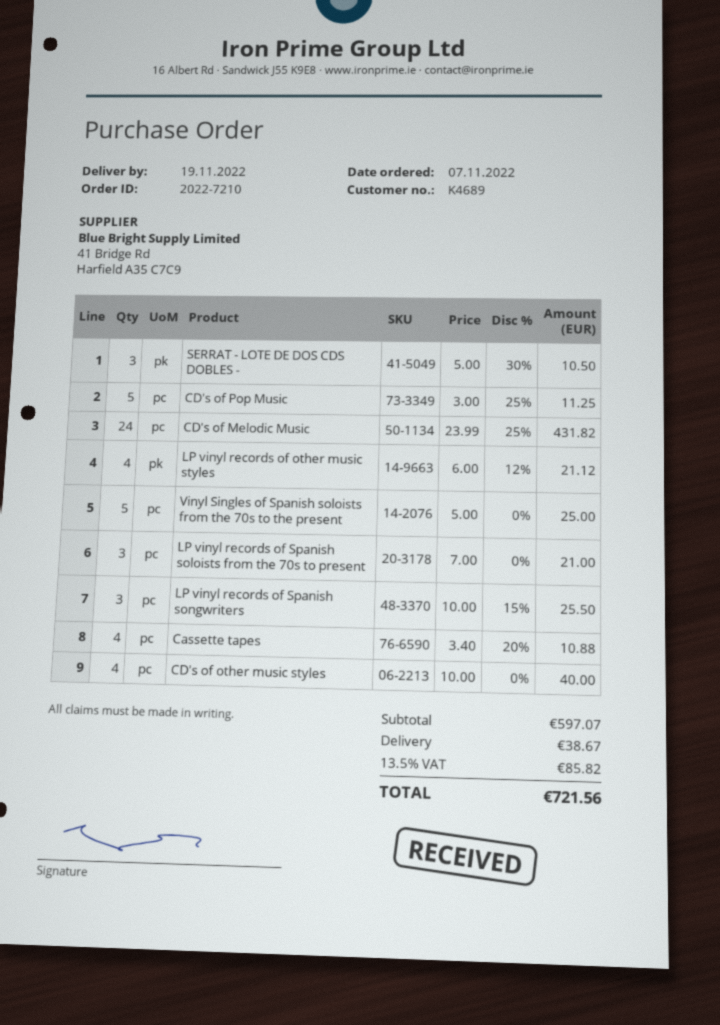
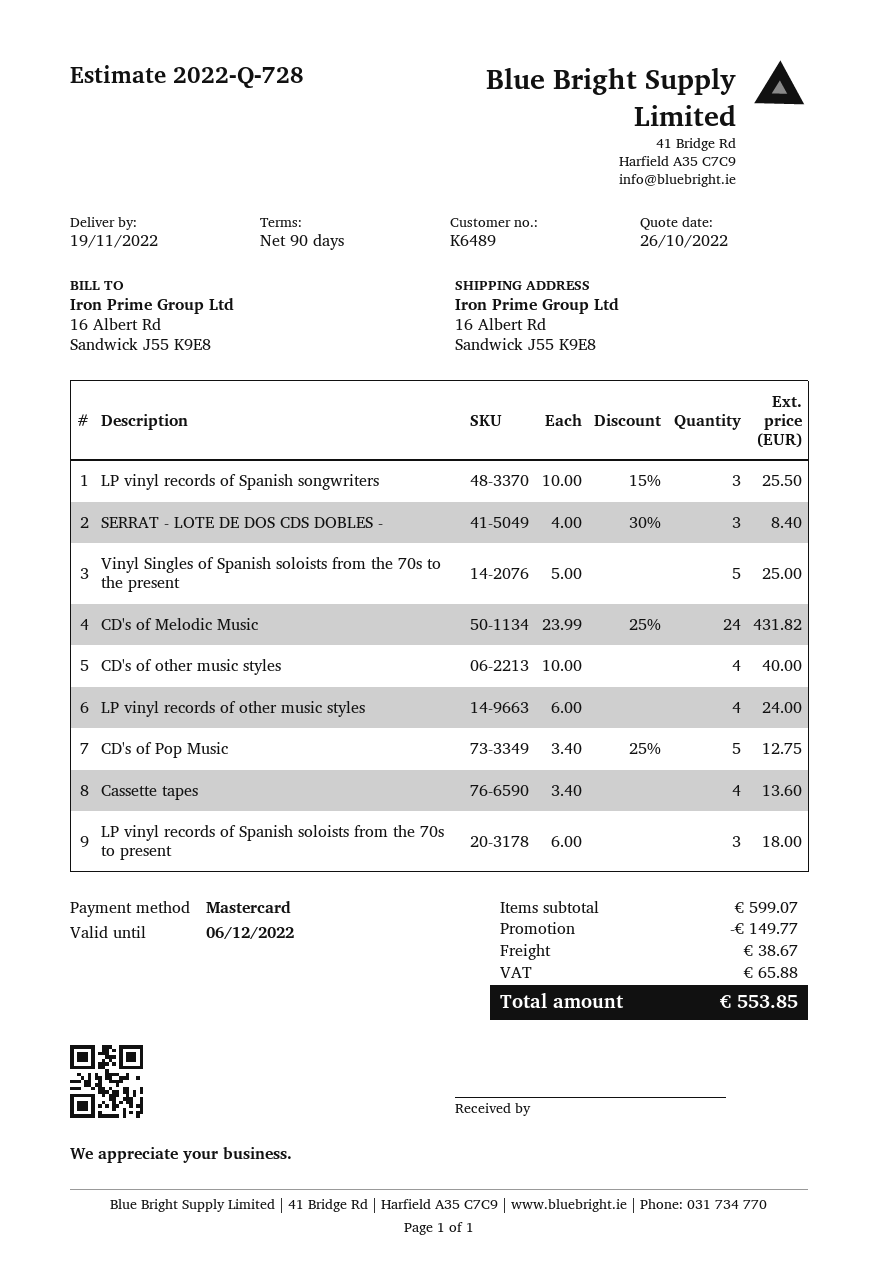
customer number: K4689 -> K6489
SERRAT - LOTE DE DOS CDS DOBLES -: 3 x 5.00 - 30% = 10.50 -> 3 x 4.00 - 30% = 8.40
CD's of Pop Music: 5 x 3.00 - 25% = 11.25 -> 5 x 3.40 - 25% = 12.75
LP vinyl records of other music styles: 4 x 6.00 - 12% = 21.12 -> 4 x 6.00 = 24.00
LP vinyl records of Spanish soloists from the 70s to present: 3 x 7.00 = 21.00 -> 3 x 6.00 = 18.00
Cassette tapes: 4 x 3.40 - 20% = 10.88 -> 4 x 3.40 = 13.60
subtotal: 597.07 -> 599.07
discount: none -> 149.77
tax: 85.82 -> 65.88
total: 721.56 -> 553.85

